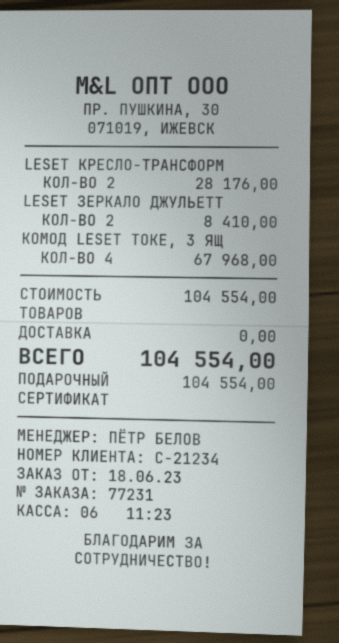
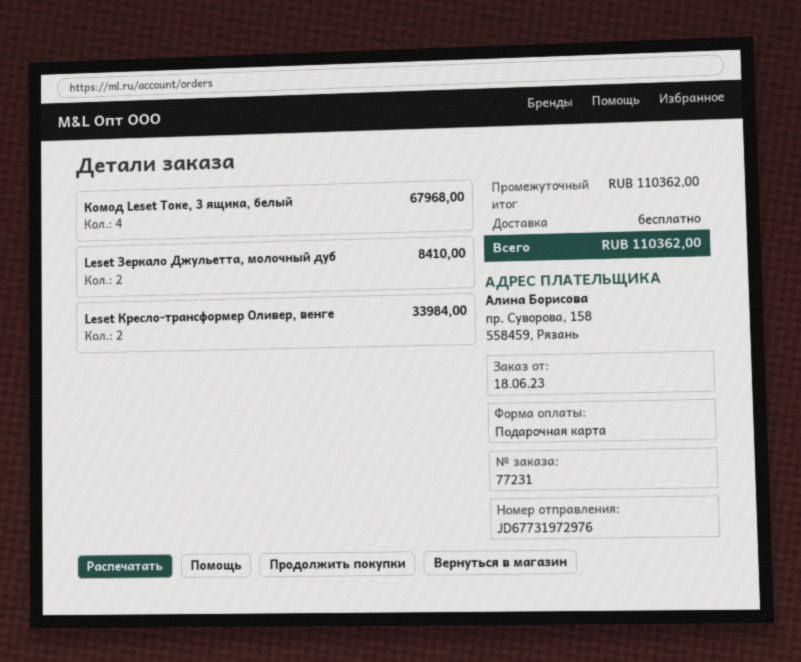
LESET КРЕСЛО-ТРАНСФОРМ: 2 for 28176.00 -> 2 for 33984.00
subtotal: 104554.00 -> 110362.00
total: 104554.00 -> 110362.00

